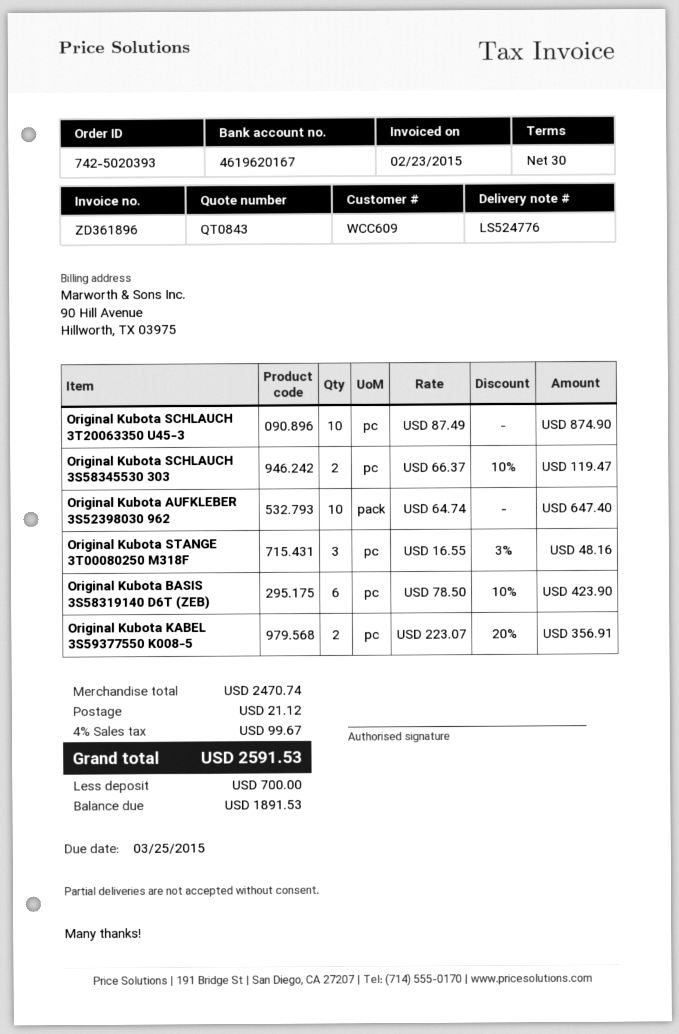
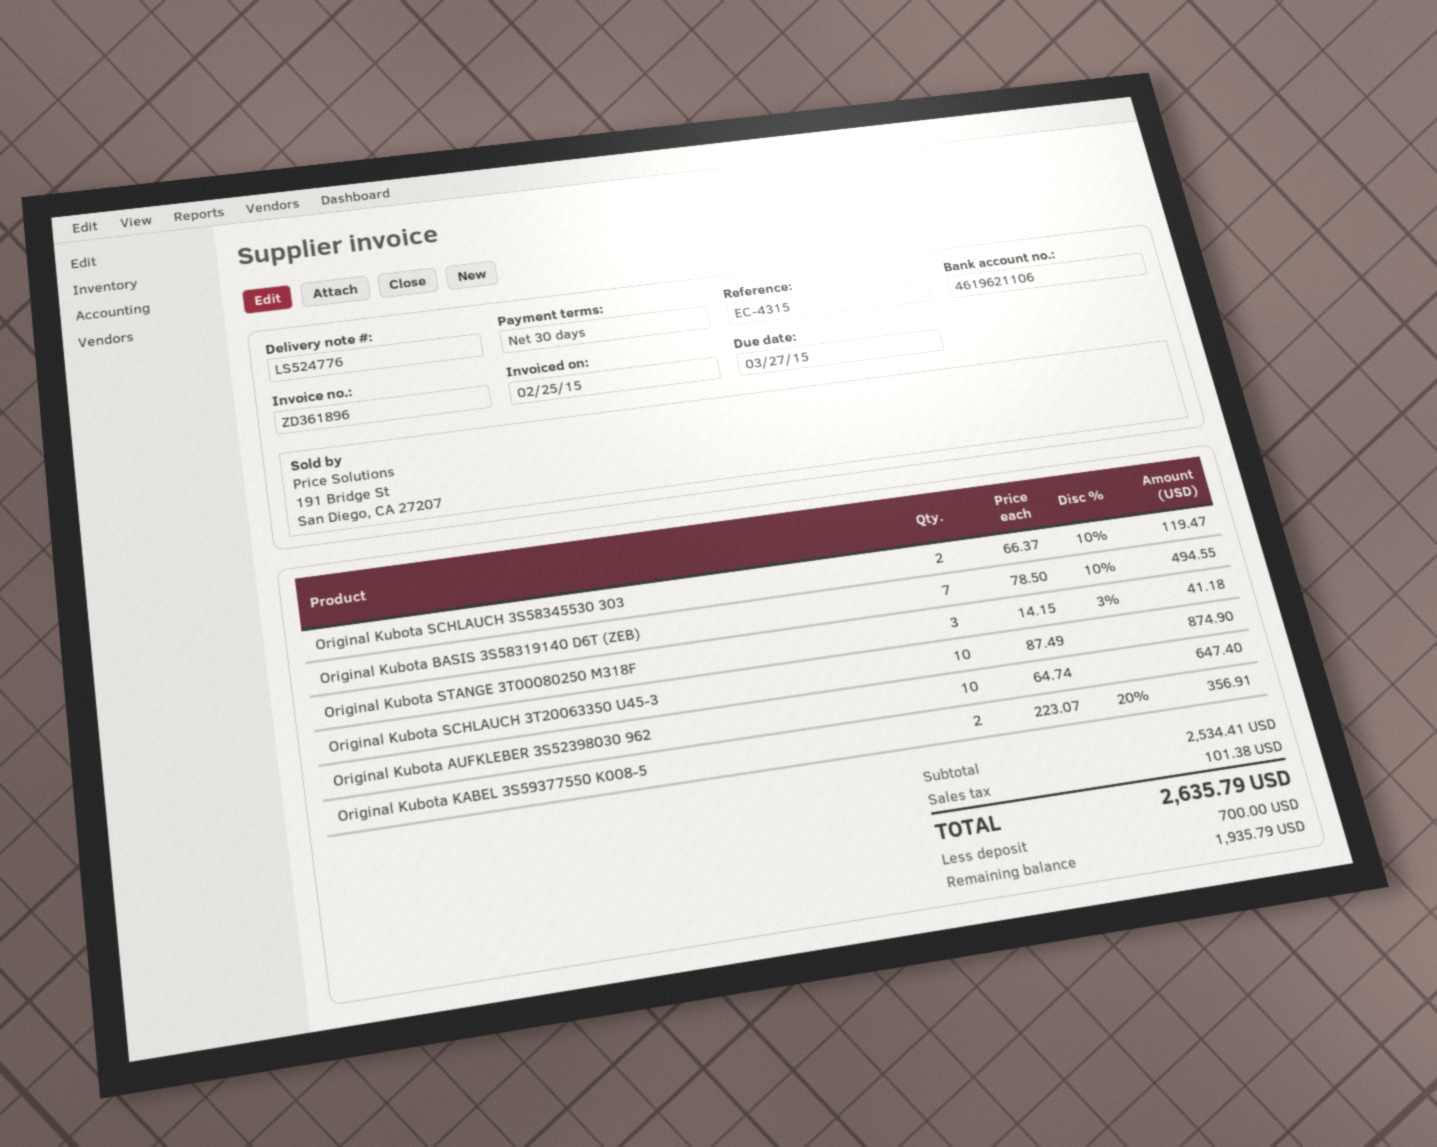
invoice date: 2015-02-23 -> 2015-02-25
due date: 2015-03-25 -> 2015-03-27
bank account: 4619620167 -> 4619621106
Original Kubota STANGE 3T00080250 M318F: 3 x 16.55 - 3% = 48.16 -> 3 x 14.15 - 3% = 41.18
Original Kubota BASIS 3S58319140 D6T (ZEB): 6 x 78.50 - 10% = 423.90 -> 7 x 78.50 - 10% = 494.55
subtotal: 2470.74 -> 2534.41
shipping: 21.12 -> none
tax: 99.67 -> 101.38
total: 2591.53 -> 2635.79
balance: 1891.53 -> 1935.79

